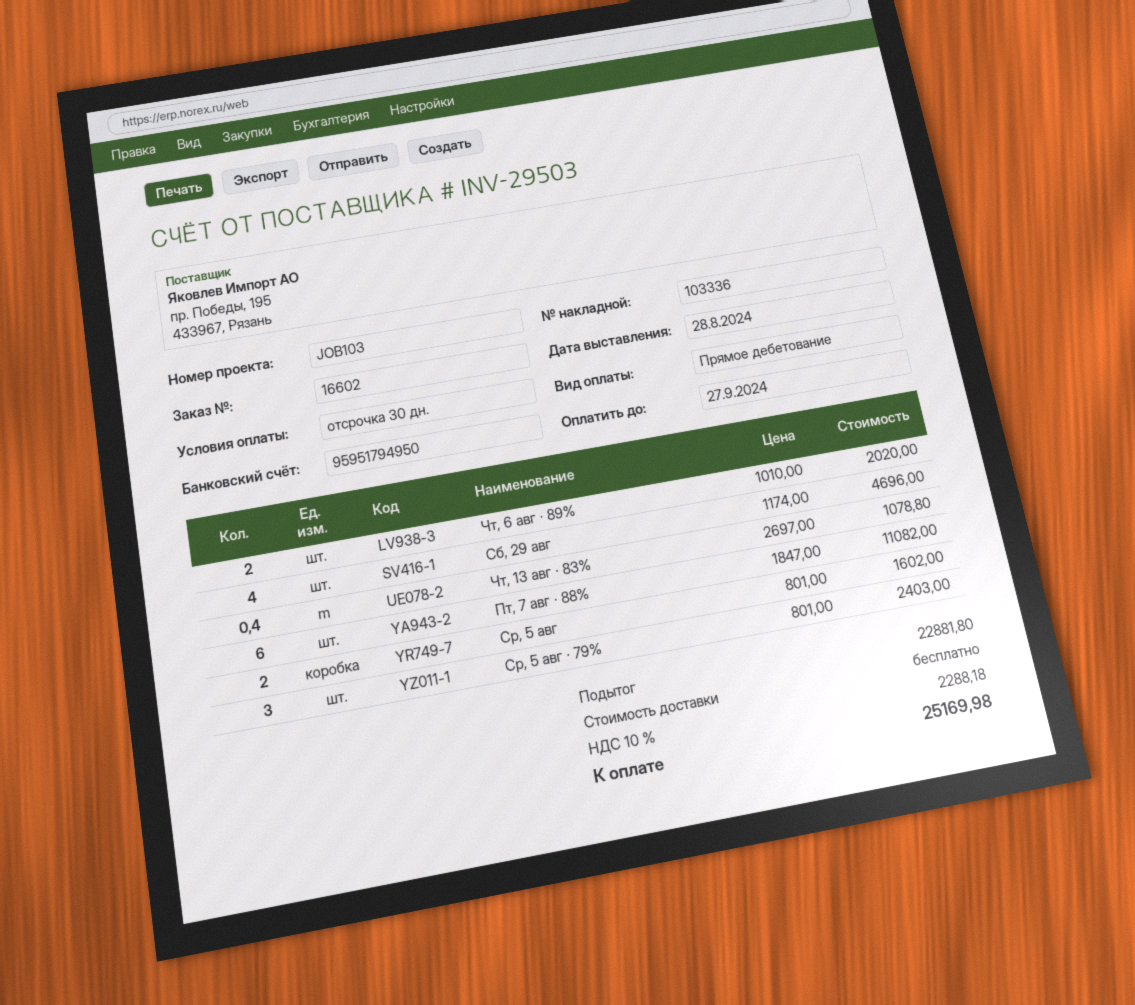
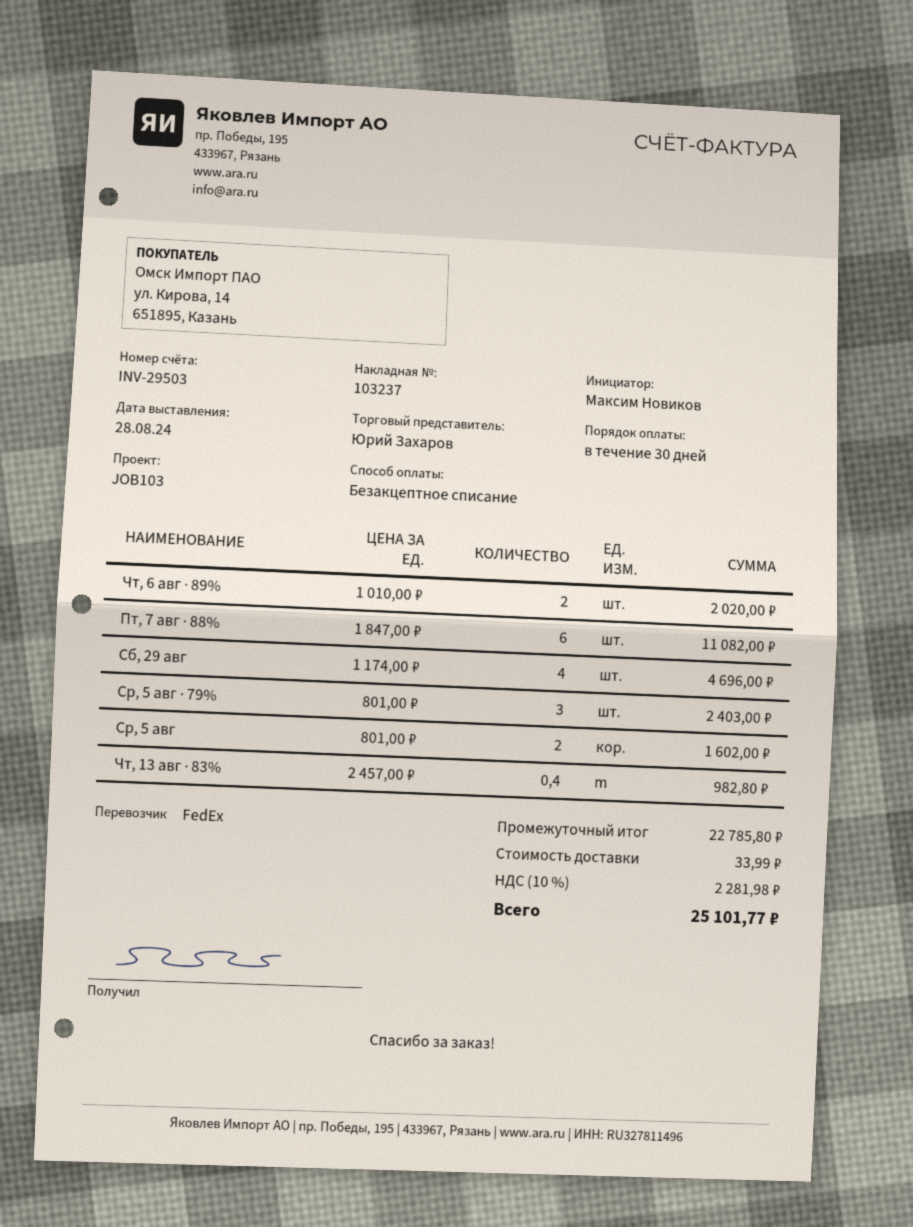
delivery note number: 103336 -> 103237
Чт, 13 авг · 83%: 0.4 x 2697.00 = 1078.80 -> 0.4 x 2457.00 = 982.80
subtotal: 22881.80 -> 22785.80
shipping: 0.00 -> 33.99
tax: 10% = 2288.18 -> 10% = 2281.98
total: 25169.98 -> 25101.77

